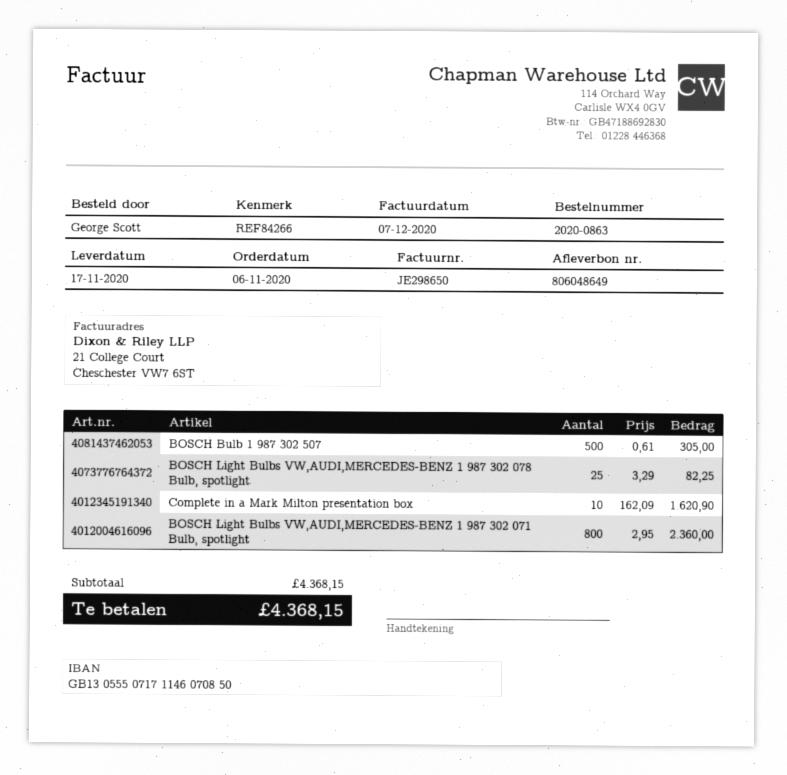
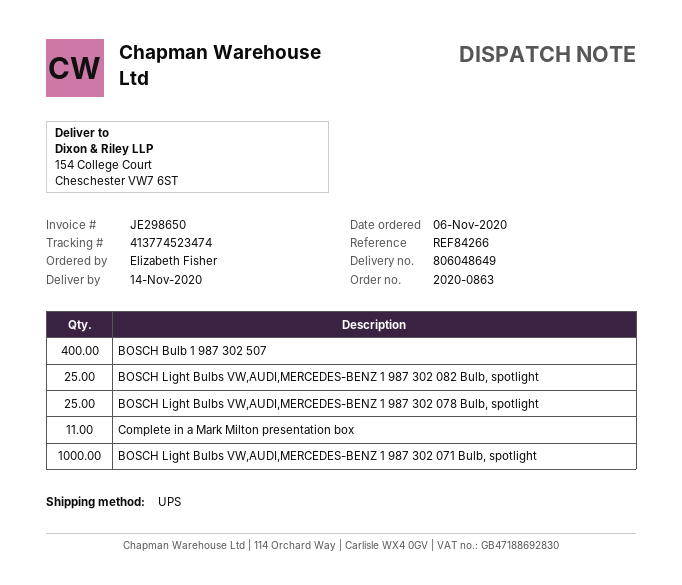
delivery date: 2020-11-17 -> 2020-11-14
ordered by: George Scott -> Elizabeth Fisher
BOSCH Bulb 1 987 302 507: 500 -> 400
Complete in a Mark Milton presentation box: 10 -> 11
BOSCH Light Bulbs VW,AUDI,MERCEDES-BENZ 1 987 302 071 Bulb, spotlight: 800 -> 1000
BOSCH Light Bulbs VW,AUDI,MERCEDES-BENZ 1 987 302 082 Bulb, spotlight: none -> 25

